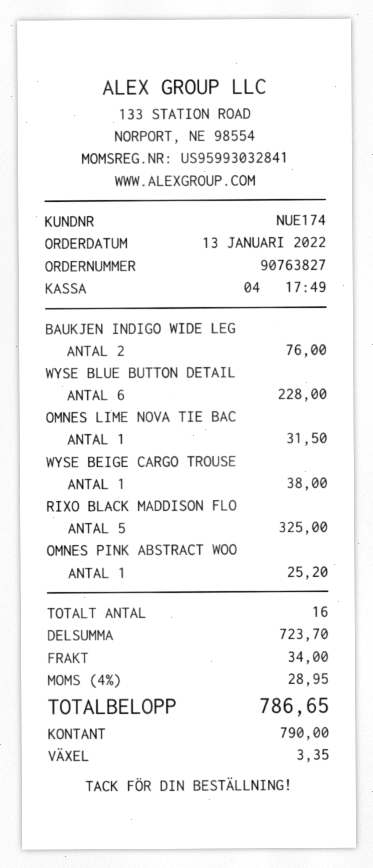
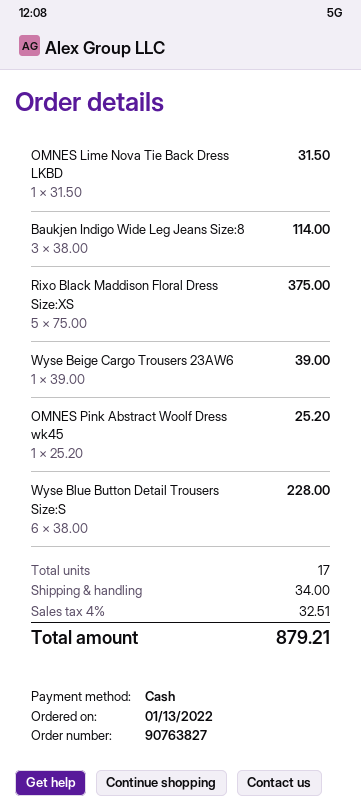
BAUKJEN INDIGO WIDE LEG: 2 for 76.00 -> 3 for 114.00
WYSE BEIGE CARGO TROUSE: 1 for 38.00 -> 1 for 39.00
RIXO BLACK MADDISON FLO: 5 for 325.00 -> 5 for 375.00
total quantity: 16 -> 17
tax: 4% = 28.95 -> 4% = 32.51
total: 786.65 -> 879.21

